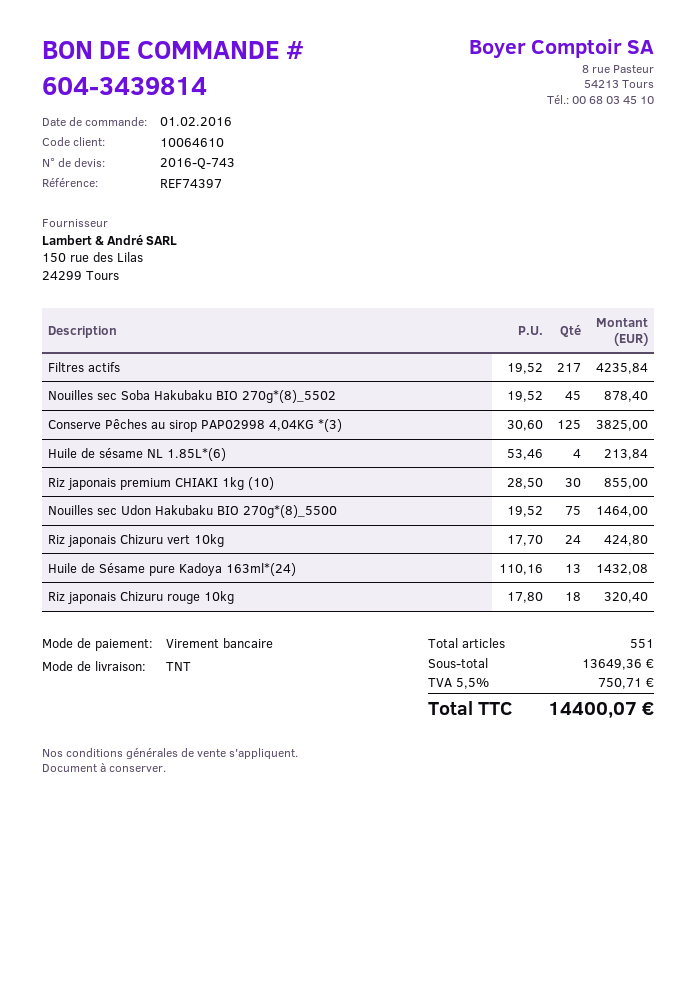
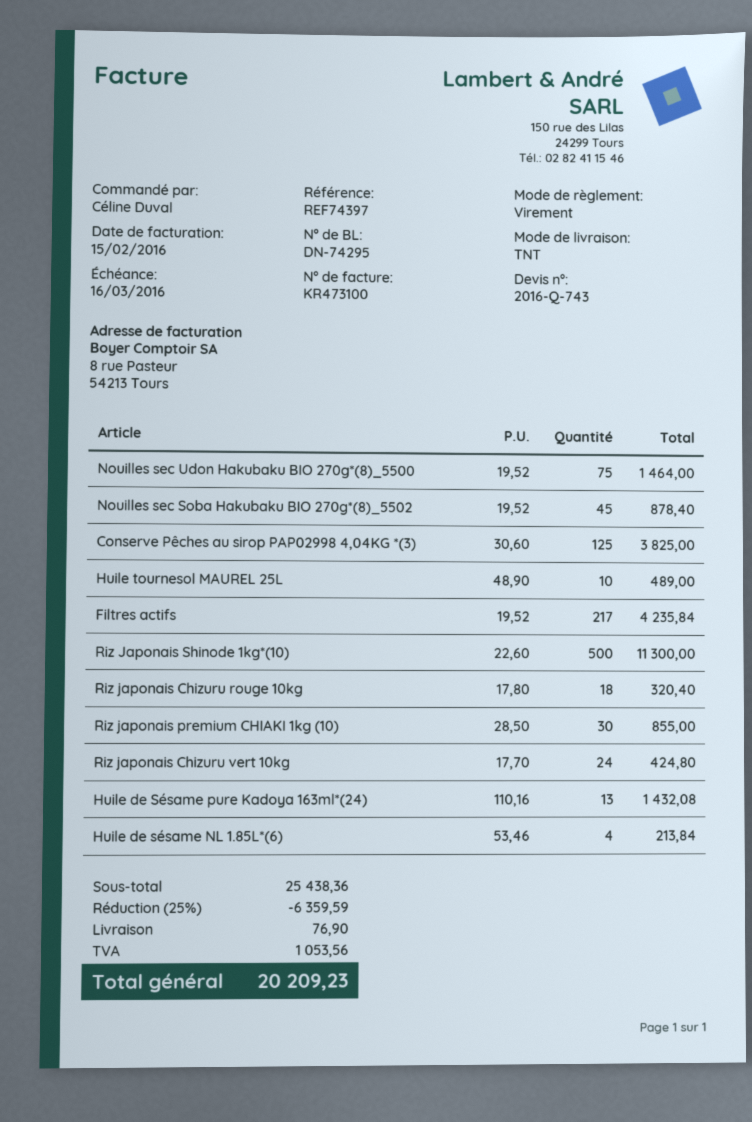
Huile tournesol MAUREL 25L: none -> 10 x 48.90 = 489.00
Riz Japonais Shinode 1kg*(10): none -> 500 x 22.60 = 11300.00
subtotal: 13649.36 -> 25438.36
discount: none -> 25% = 6359.59
shipping: none -> 76.90
tax: 750.71 -> 1053.56
total: 14400.07 -> 20209.23

